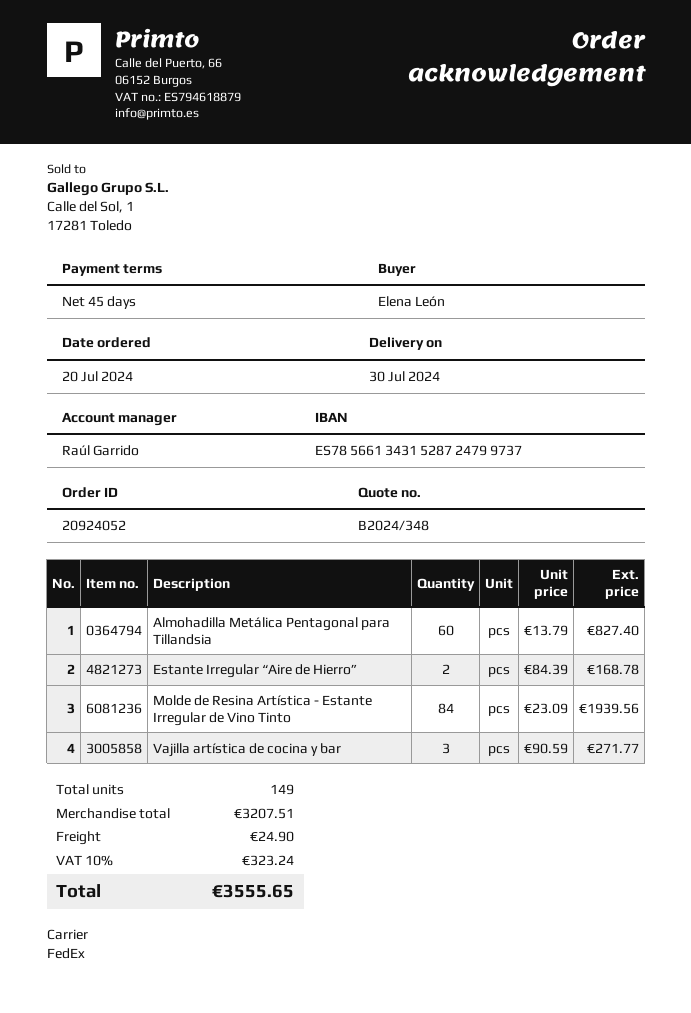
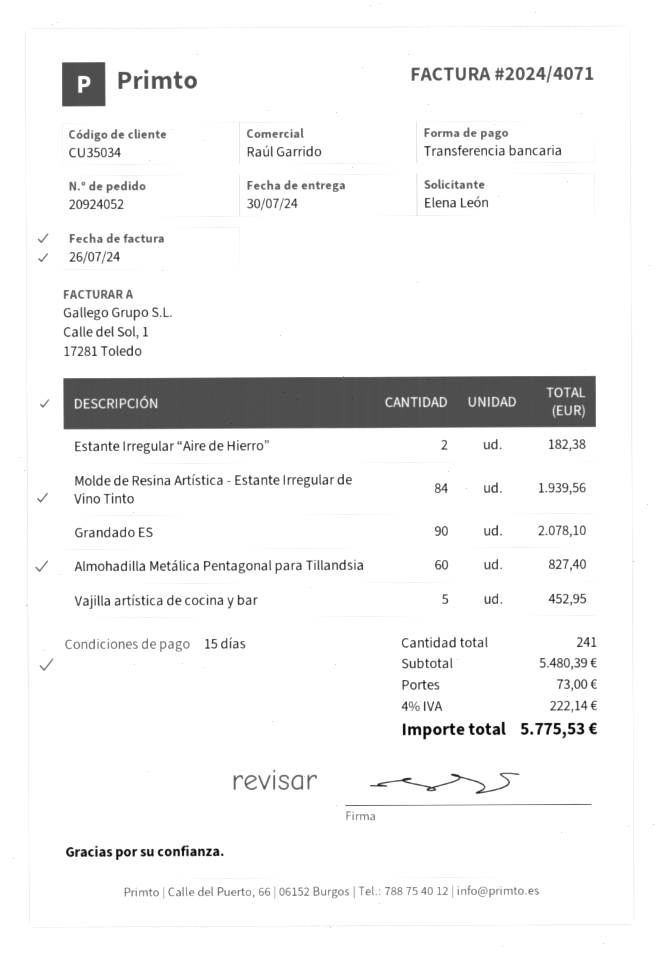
payment terms: 45 days -> 15 days
Estante Irregular “Aire de Hierro”: 2 for 168.78 -> 2 for 182.38
Vajilla artística de cocina y bar: 3 for 271.77 -> 5 for 452.95
Grandado ES: none -> 90 for 2078.10
total quantity: 149 -> 241
subtotal: 3207.51 -> 5480.39
shipping: 24.90 -> 73.00
tax: 10% = 323.24 -> 4% = 222.14
total: 3555.65 -> 5775.53

